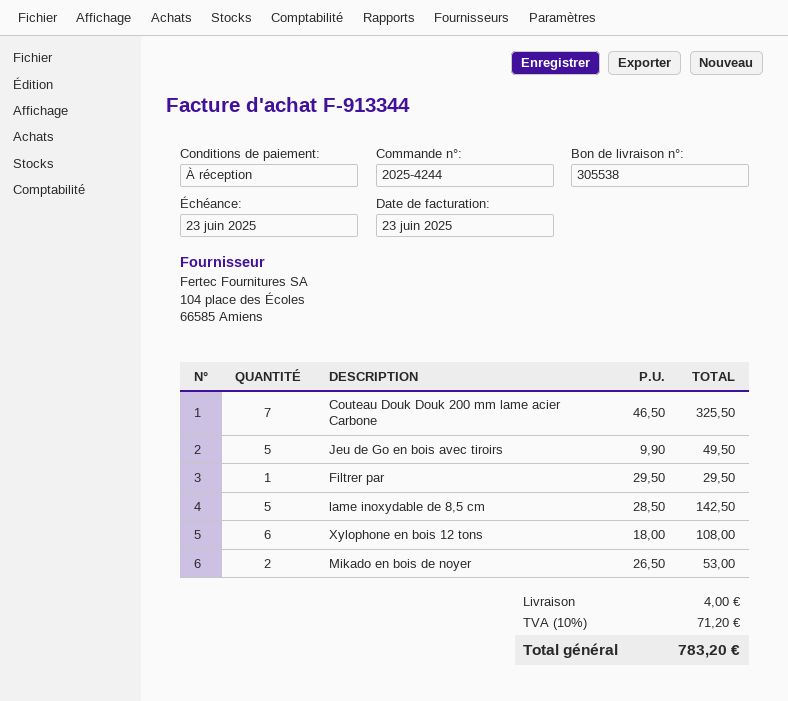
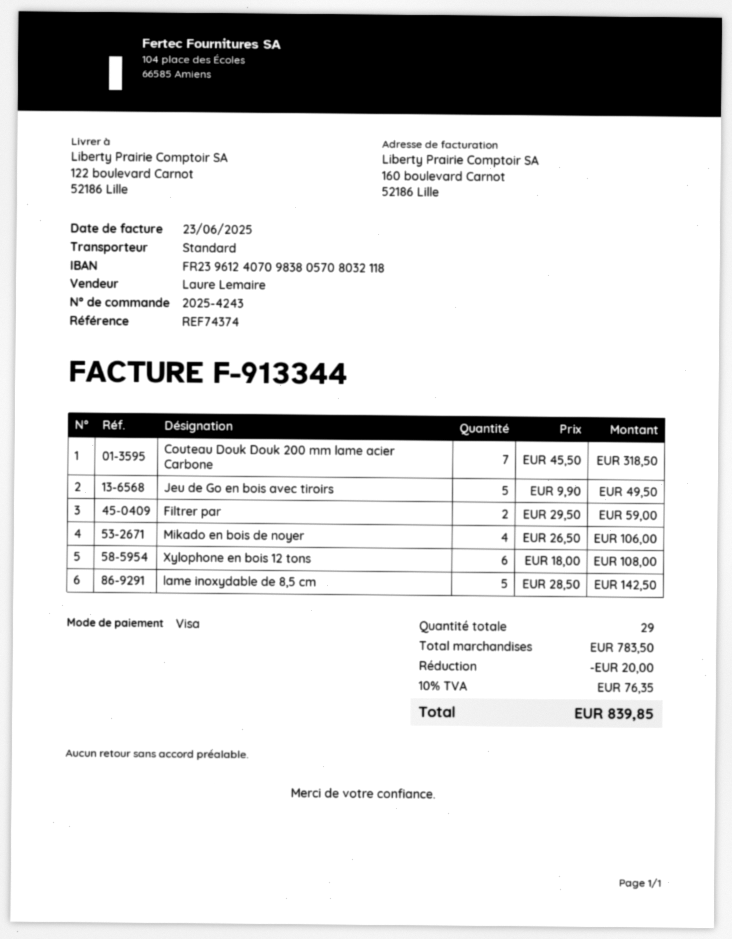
order number: 2025-4244 -> 2025-4243
Couteau Douk Douk 200 mm lame acier Carbone: 7 x 46.50 = 325.50 -> 7 x 45.50 = 318.50
Filtrer par: 1 x 29.50 = 29.50 -> 2 x 29.50 = 59.00
Mikado en bois de noyer: 2 x 26.50 = 53.00 -> 4 x 26.50 = 106.00
discount: none -> 20.00
shipping: 4.00 -> none
tax: 10% = 71.20 -> 10% = 76.35
total: 783.20 -> 839.85

